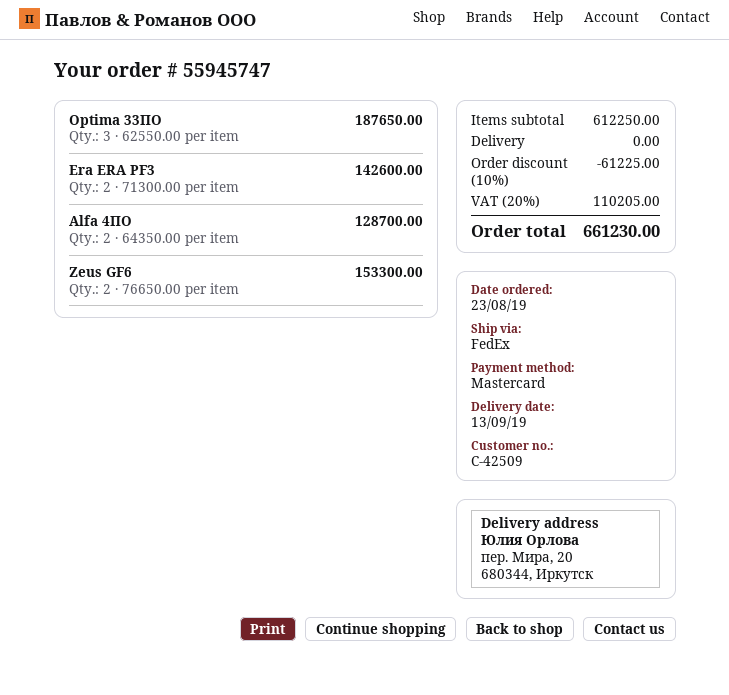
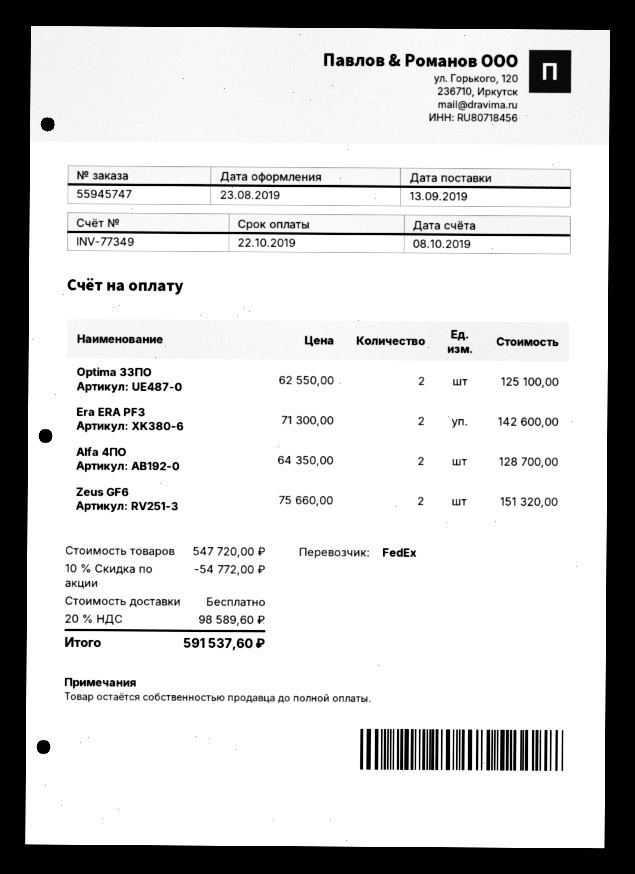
Optima 33ПО: 3 x 62550.00 = 187650.00 -> 2 x 62550.00 = 125100.00
Zeus GF6: 2 x 76650.00 = 153300.00 -> 2 x 75660.00 = 151320.00
subtotal: 612250.00 -> 547720.00
discount: 10% = 61225.00 -> 10% = 54772.00
tax: 20% = 110205.00 -> 20% = 98589.60
total: 661230.00 -> 591537.60

